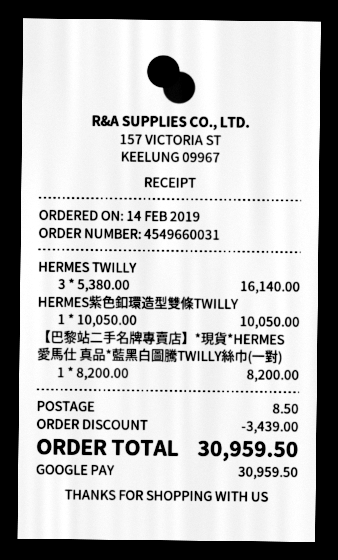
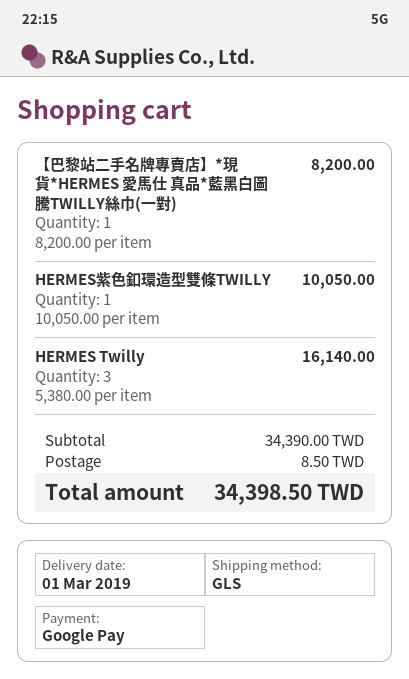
discount: 3439.00 -> none
total: 30959.50 -> 34398.50

